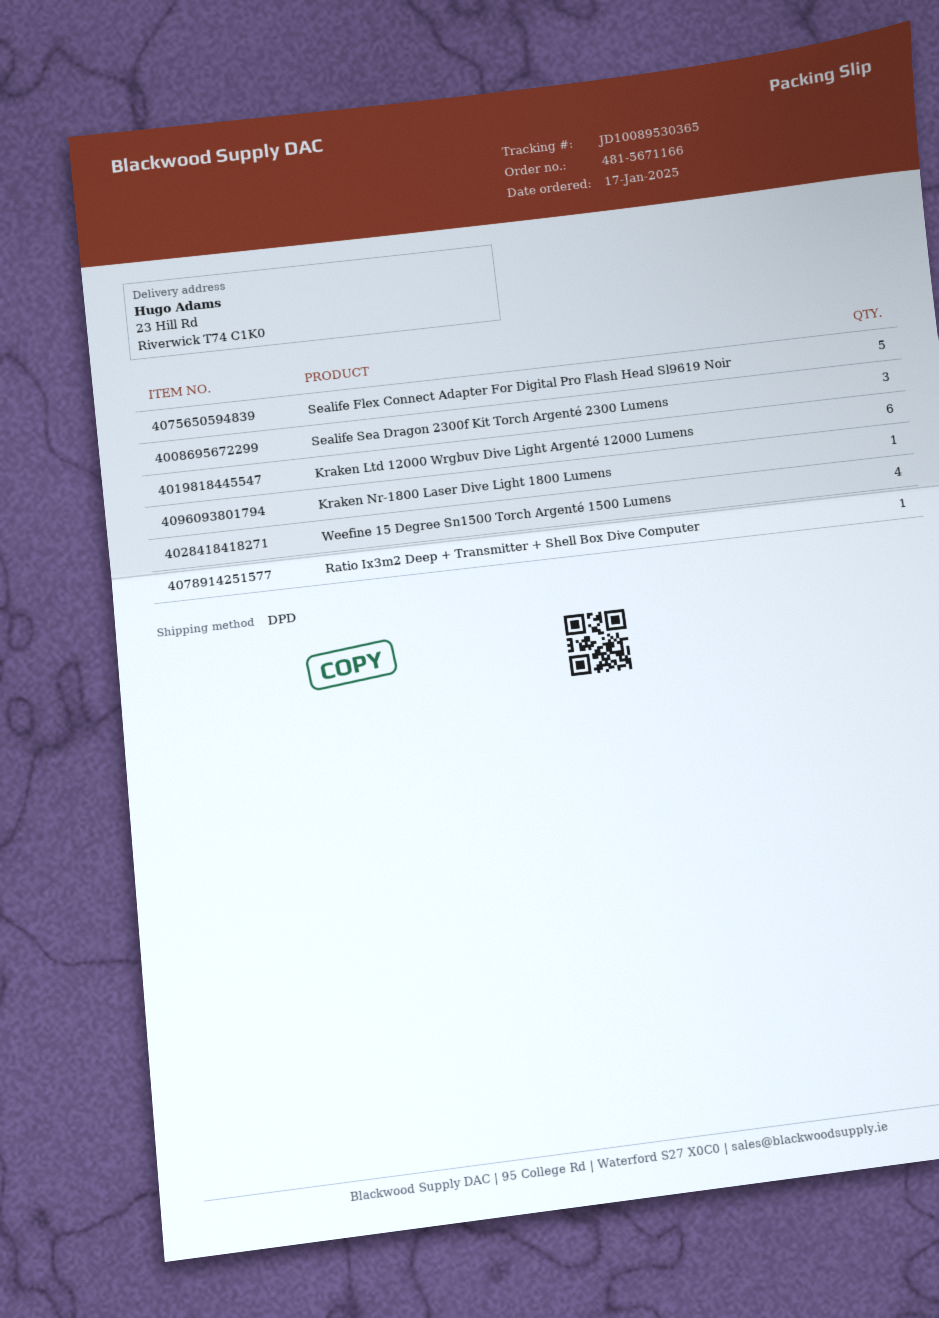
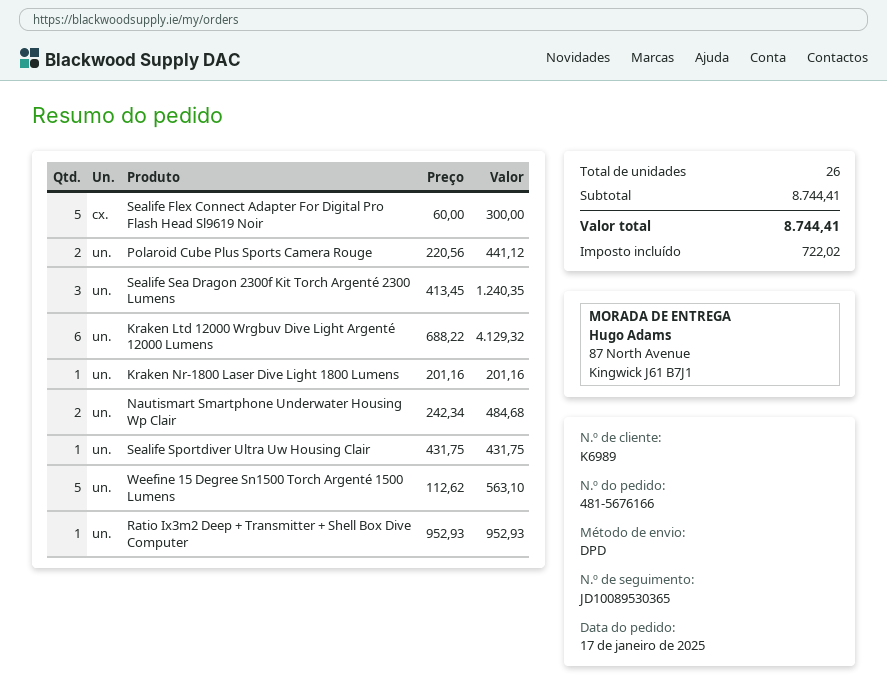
order number: 481-5671166 -> 481-5676166
ship to: 23 Hill Rd, Riverwick T74 C1K0 -> 87 North Avenue, Kingwick J61 B7J1
Weefine 15 Degree Sn1500 Torch Argenté 1500 Lumens: 4 -> 5
Polaroid Cube Plus Sports Camera Rouge: none -> 2
Nautismart Smartphone Underwater Housing Wp Clair: none -> 2
Sealife Sportdiver Ultra Uw Housing Clair: none -> 1

